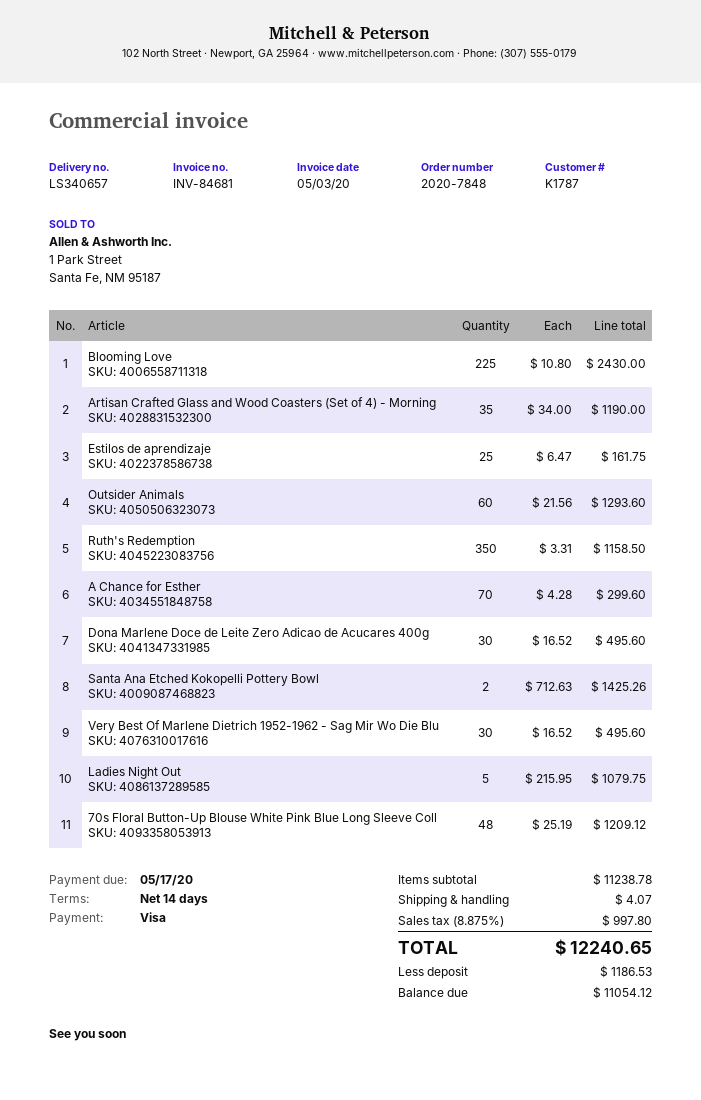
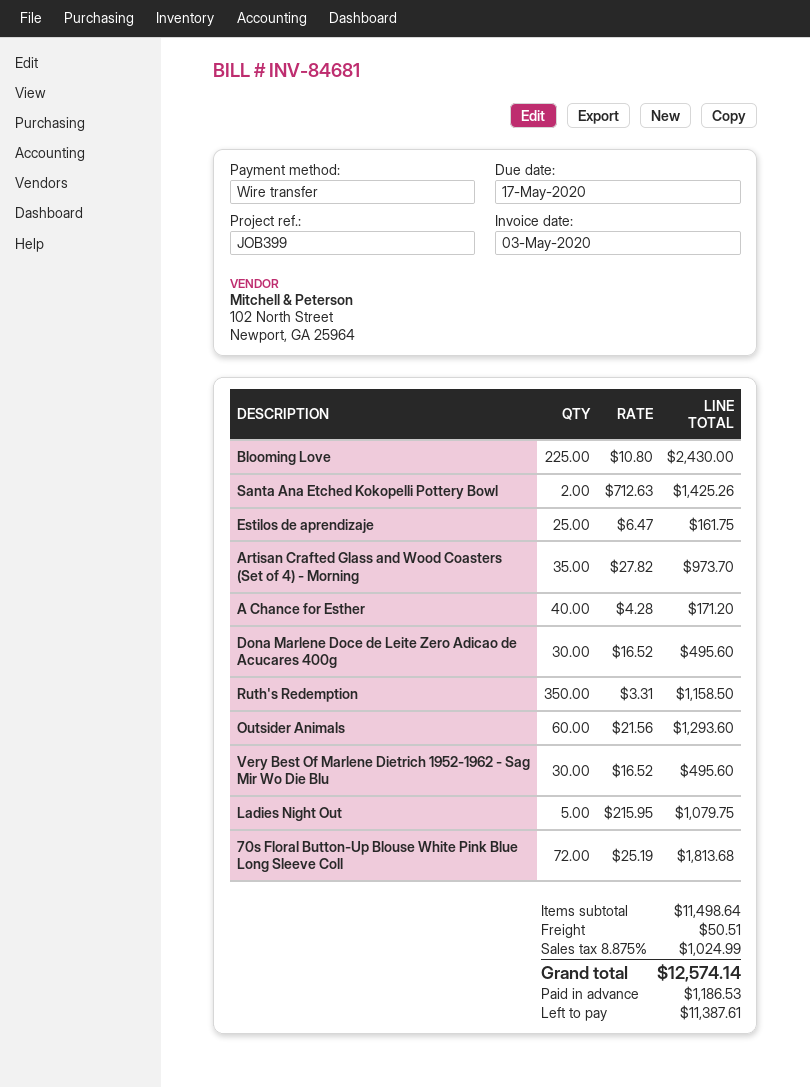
payment method: Visa -> bank transfer
Artisan Crafted Glass and Wood Coasters (Set of 4) - Morning: 35 x 34.00 = 1190.00 -> 35 x 27.82 = 973.70
A Chance for Esther: 70 x 4.28 = 299.60 -> 40 x 4.28 = 171.20
70s Floral Button-Up Blouse White Pink Blue Long Sleeve Coll: 48 x 25.19 = 1209.12 -> 72 x 25.19 = 1813.68
subtotal: 11238.78 -> 11498.64
shipping: 4.07 -> 50.51
tax: 8.875% = 997.80 -> 8.875% = 1024.99
total: 12240.65 -> 12574.14
balance: 11054.12 -> 11387.61

